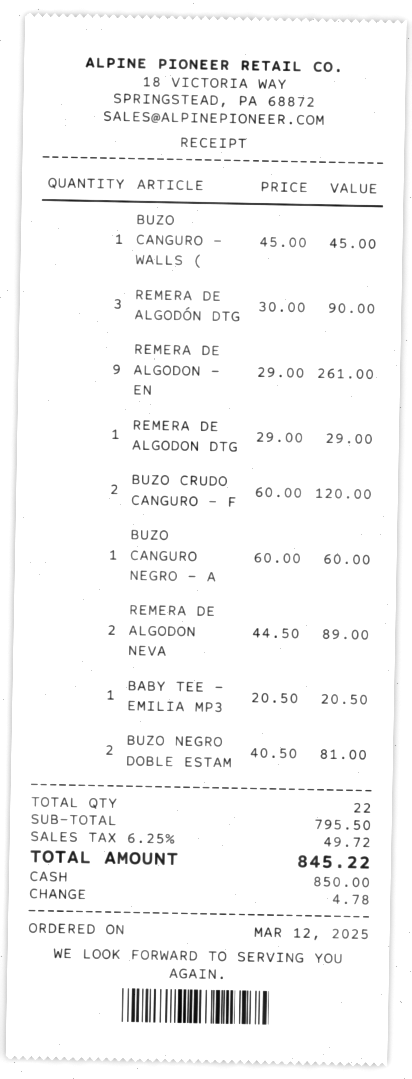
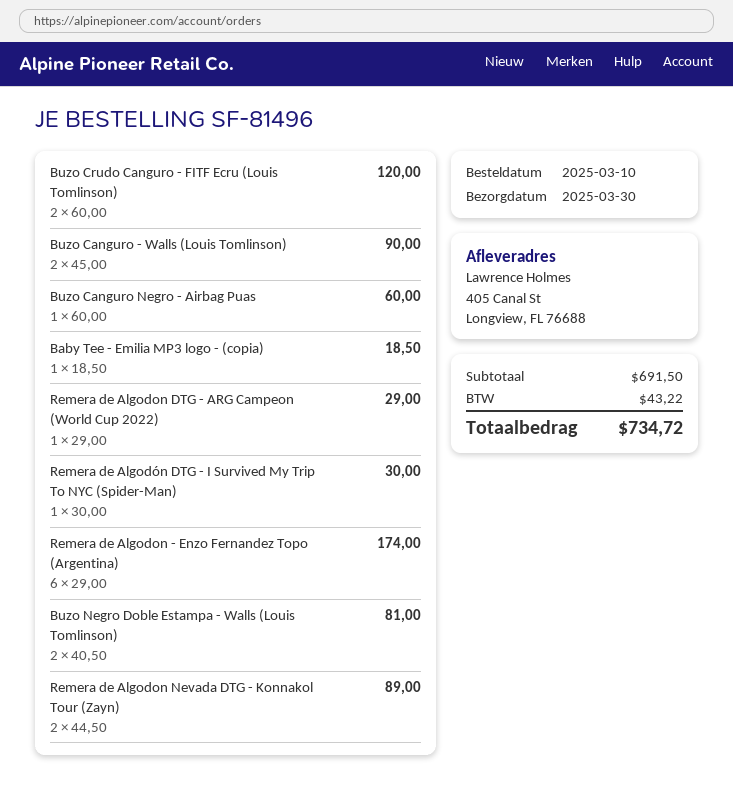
order date: 2025-03-12 -> 2025-03-10
BUZO CANGURO - WALLS (: 1 x 45.00 = 45.00 -> 2 x 45.00 = 90.00
REMERA DE ALGODÓN DTG: 3 x 30.00 = 90.00 -> 1 x 30.00 = 30.00
REMERA DE ALGODON - EN: 9 x 29.00 = 261.00 -> 6 x 29.00 = 174.00
BABY TEE - EMILIA MP3: 1 x 20.50 = 20.50 -> 1 x 18.50 = 18.50
subtotal: 795.50 -> 691.50
tax: 49.72 -> 43.22
total: 845.22 -> 734.72

